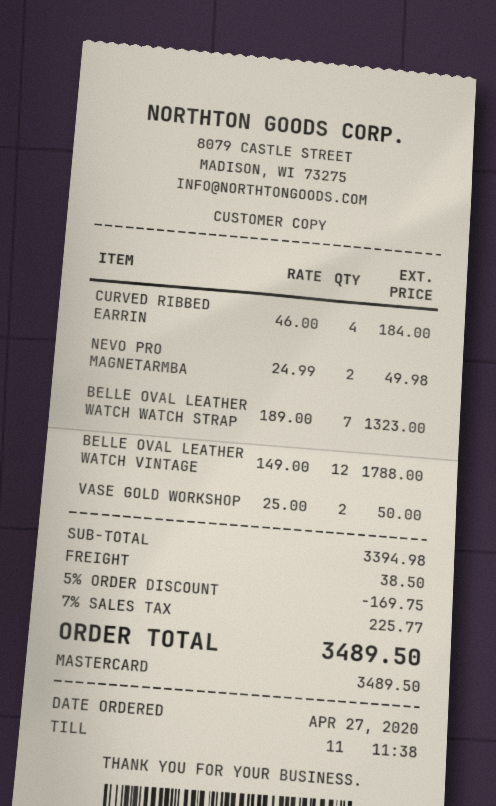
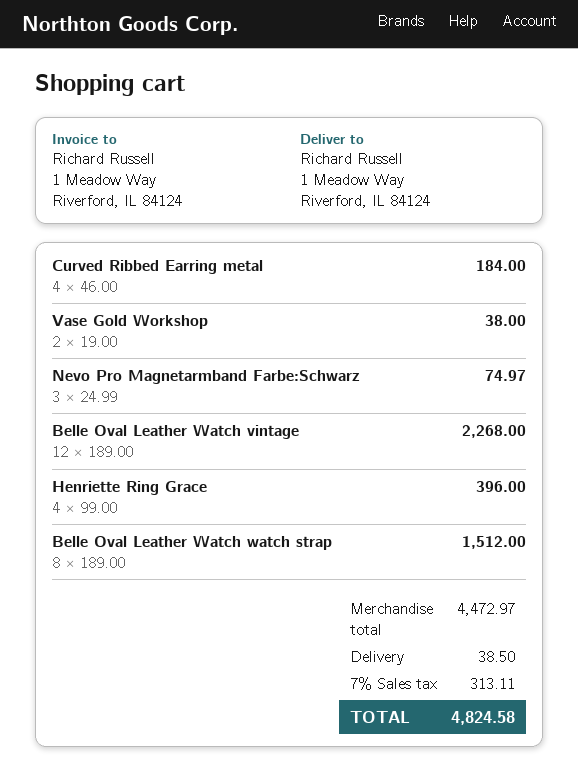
NEVO PRO MAGNETARMBA: 2 x 24.99 = 49.98 -> 3 x 24.99 = 74.97
BELLE OVAL LEATHER WATCH WATCH STRAP: 7 x 189.00 = 1323.00 -> 8 x 189.00 = 1512.00
BELLE OVAL LEATHER WATCH VINTAGE: 12 x 149.00 = 1788.00 -> 12 x 189.00 = 2268.00
VASE GOLD WORKSHOP: 2 x 25.00 = 50.00 -> 2 x 19.00 = 38.00
Henriette Ring Grace: none -> 4 x 99.00 = 396.00
subtotal: 3394.98 -> 4472.97
discount: 5% = 169.75 -> none
tax: 7% = 225.77 -> 7% = 313.11
total: 3489.50 -> 4824.58

